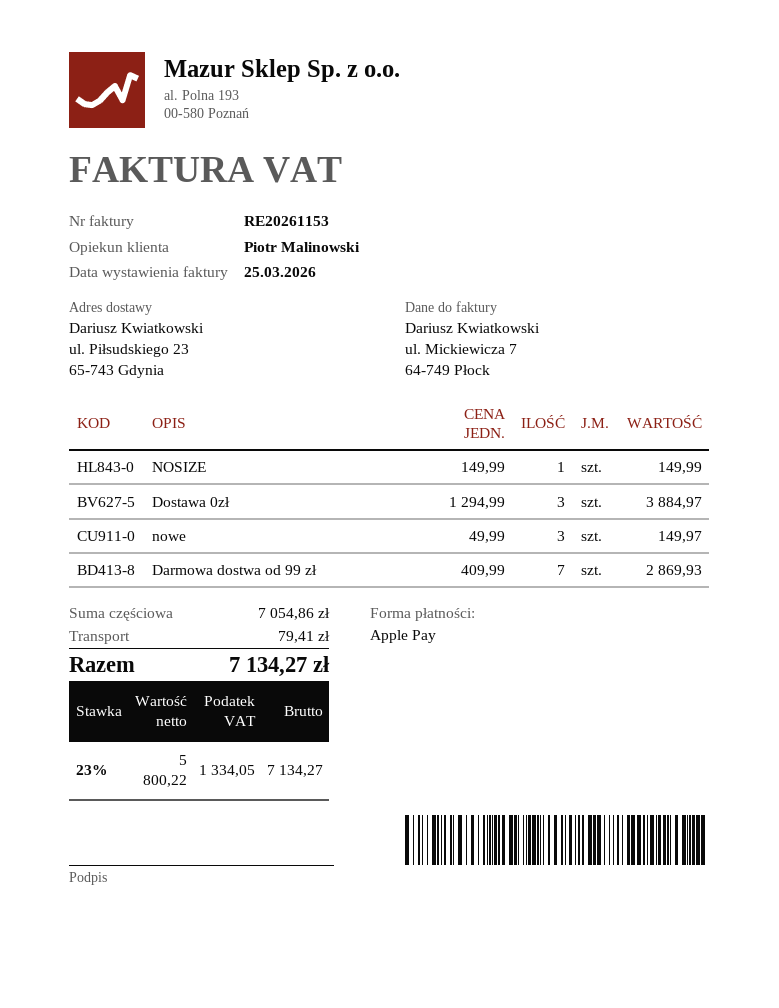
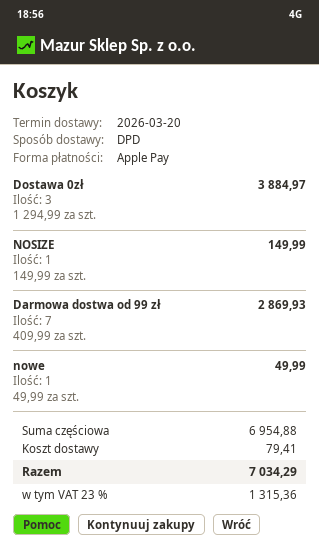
nowe: 3 x 49.99 = 149.97 -> 1 x 49.99 = 49.99
subtotal: 7054.86 -> 6954.88
tax: 23% = 1334.05 -> 23% = 1315.36
total: 7134.27 -> 7034.29

